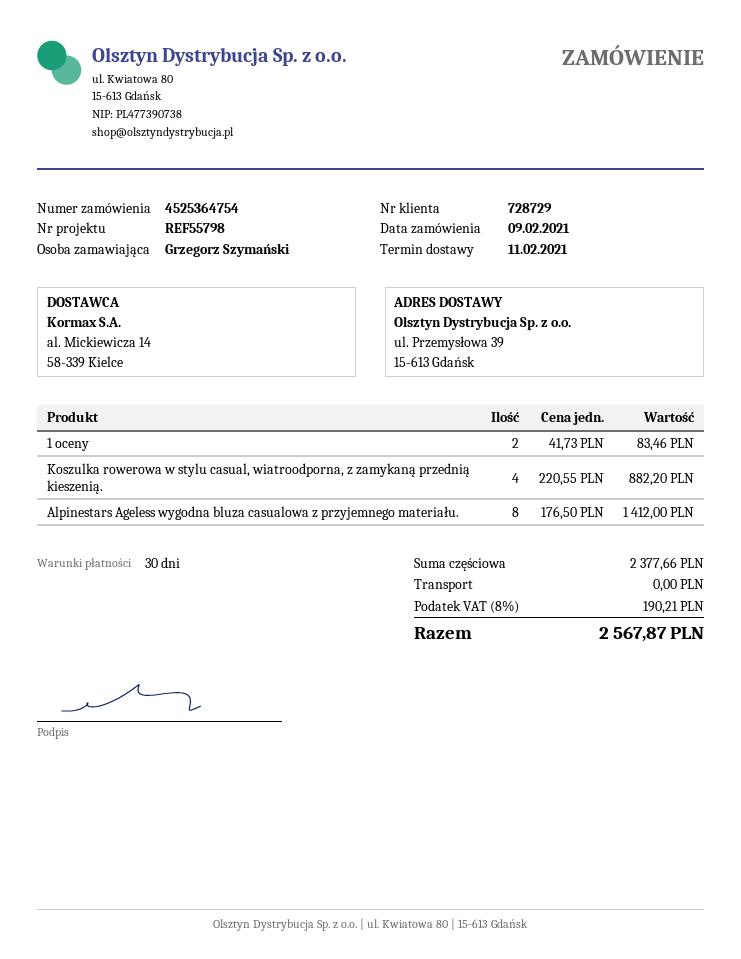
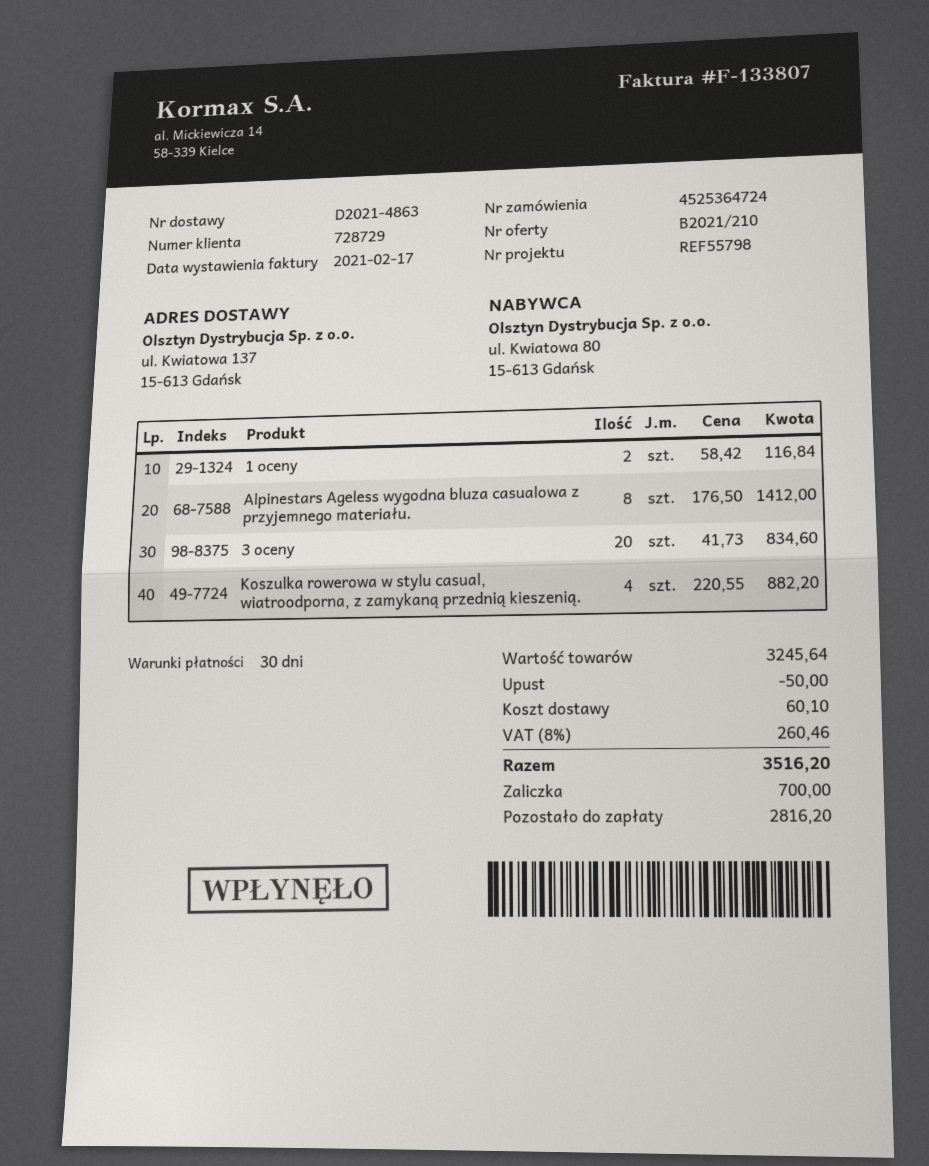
order number: 4525364754 -> 4525364724
ship to: ul. Przemysłowa 39, 15-613 Gdańsk -> ul. Kwiatowa 137, 15-613 Gdańsk
1 oceny: 2 x 41.73 = 83.46 -> 2 x 58.42 = 116.84
3 oceny: none -> 20 x 41.73 = 834.60
subtotal: 2377.66 -> 3245.64
discount: none -> 50.00
shipping: 0.00 -> 60.10
tax: 8% = 190.21 -> 8% = 260.46
total: 2567.87 -> 3516.20

